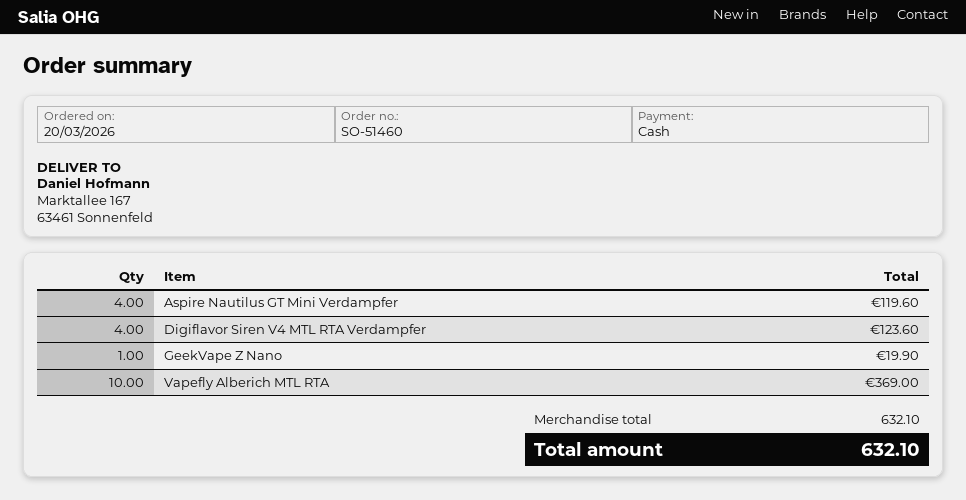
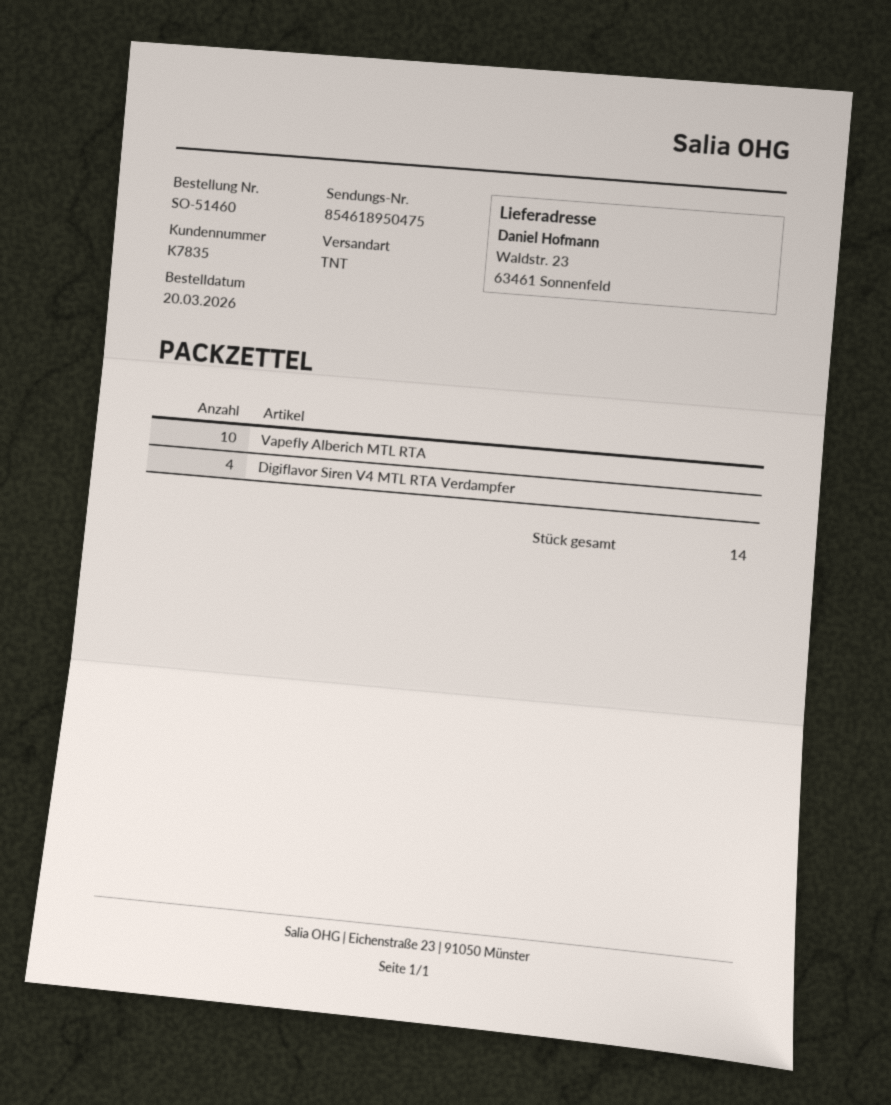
ship to: Marktallee 167, 63461 Sonnenfeld -> Waldstr. 23, 63461 Sonnenfeld
Aspire Nautilus GT Mini Verdampfer: 4 -> none
GeekVape Z Nano: 1 -> none

